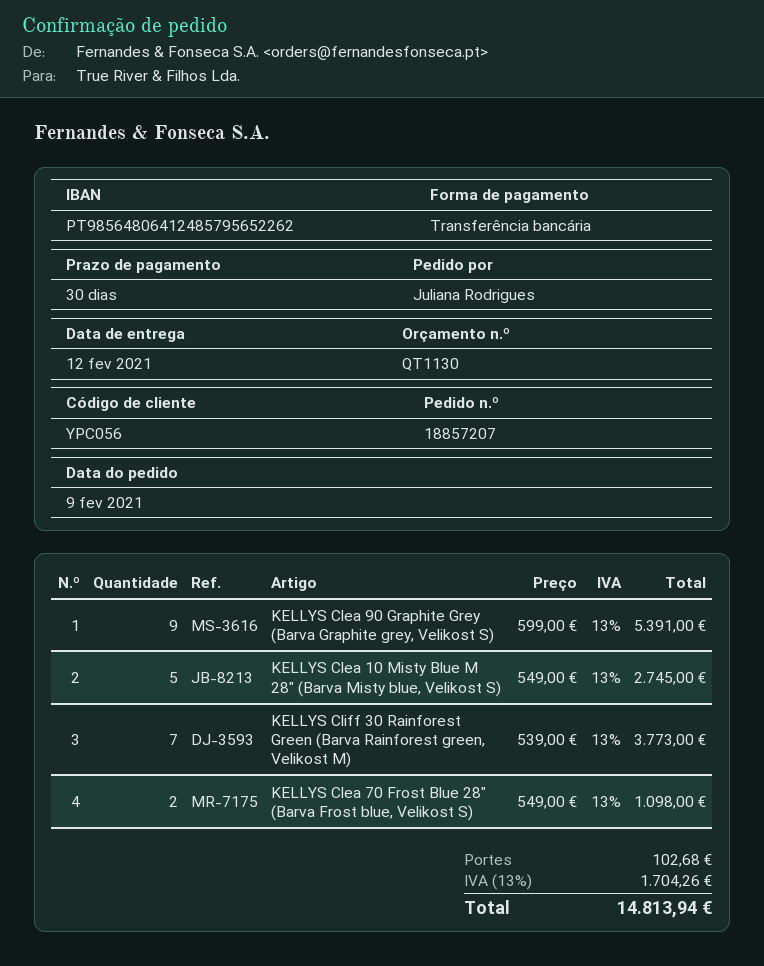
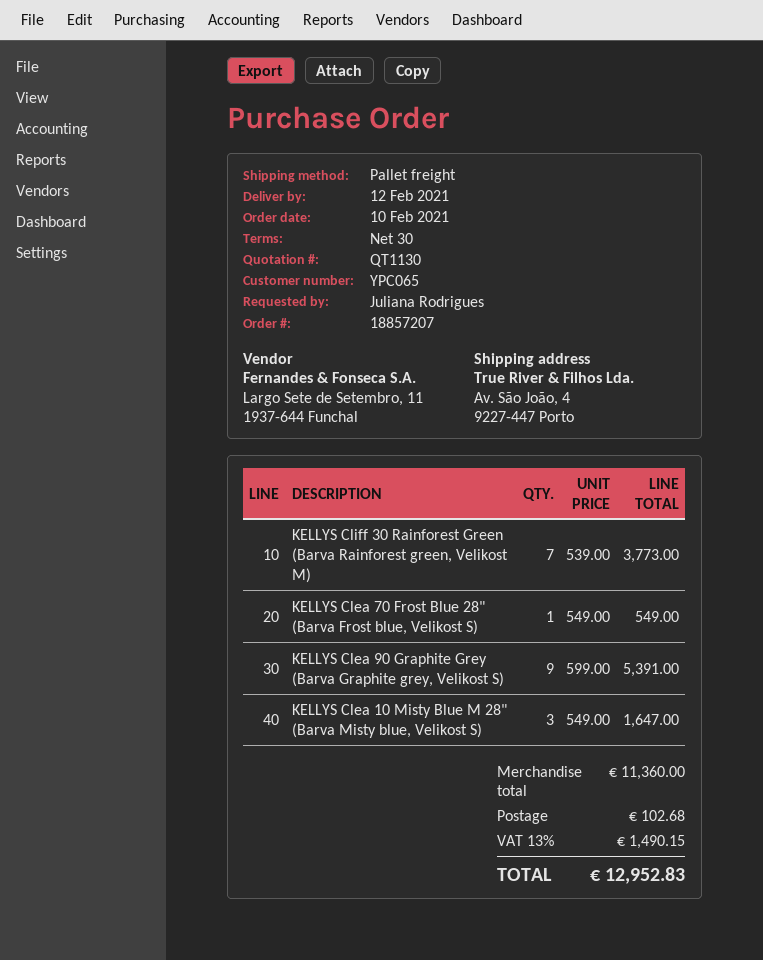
order date: 2021-02-09 -> 2021-02-10
customer number: YPC056 -> YPC065
KELLYS Clea 10 Misty Blue M 28" (Barva Misty blue, Velikost S): 5 x 549.00 = 2745.00 -> 3 x 549.00 = 1647.00
KELLYS Clea 70 Frost Blue 28" (Barva Frost blue, Velikost S): 2 x 549.00 = 1098.00 -> 1 x 549.00 = 549.00
tax: 13% = 1704.26 -> 13% = 1490.15
total: 14813.94 -> 12952.83

